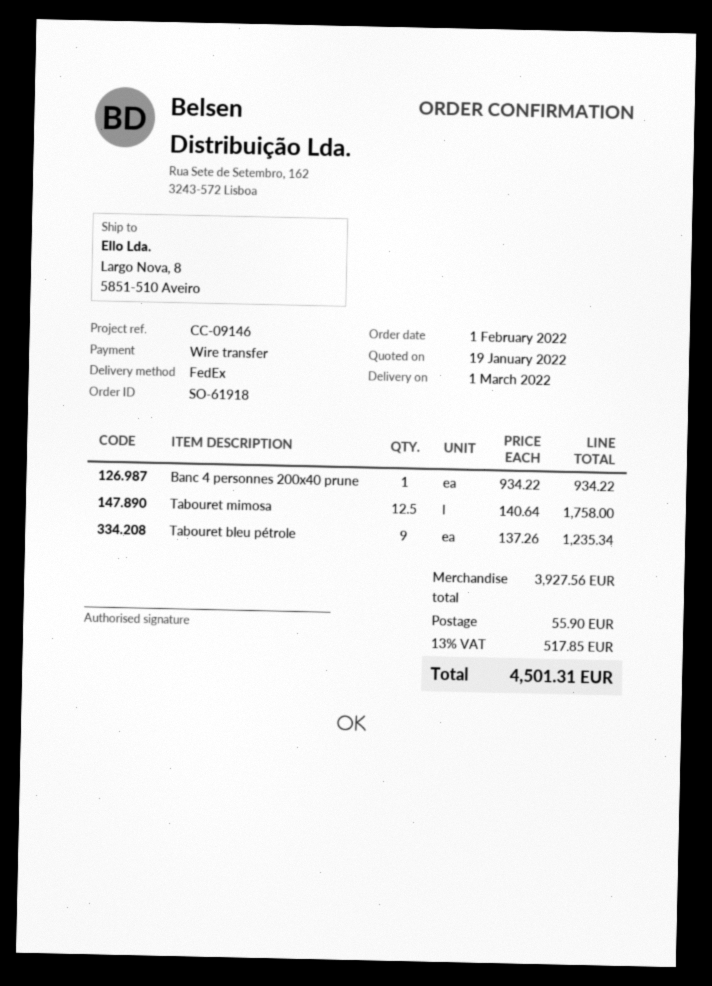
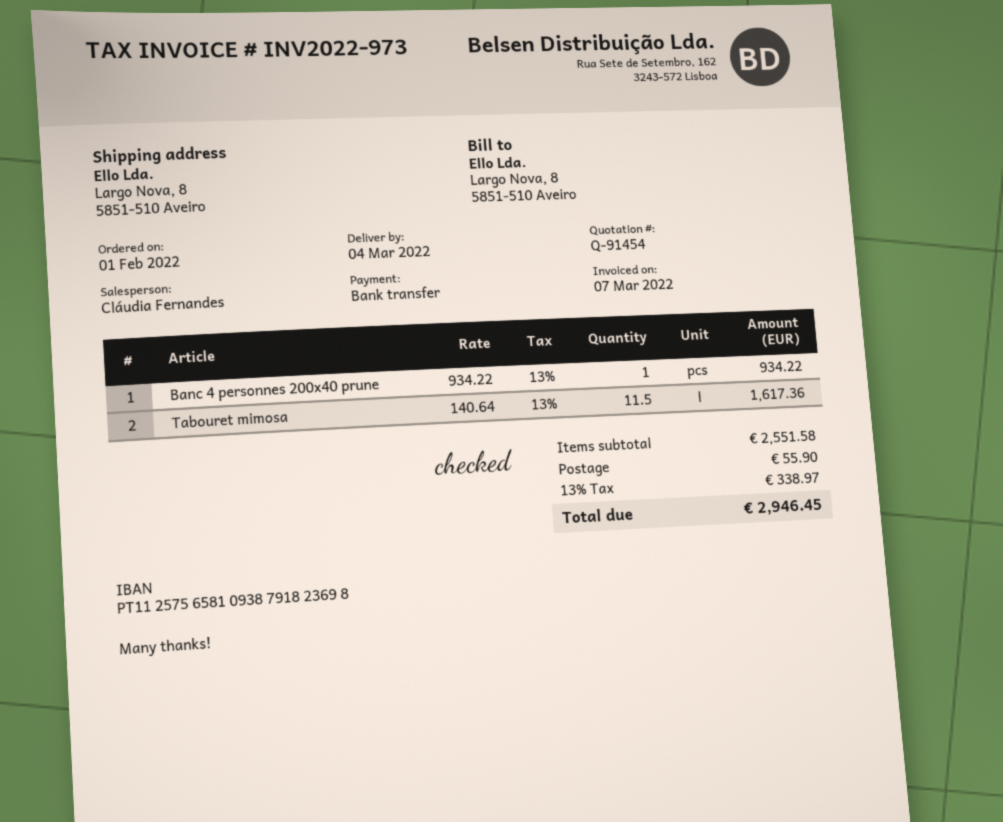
delivery date: 2022-03-01 -> 2022-03-04
Tabouret mimosa: 12.5 x 140.64 = 1758.00 -> 11.5 x 140.64 = 1617.36
Tabouret bleu pétrole: 9 x 137.26 = 1235.34 -> none
subtotal: 3927.56 -> 2551.58
tax: 13% = 517.85 -> 13% = 338.97
total: 4501.31 -> 2946.45

